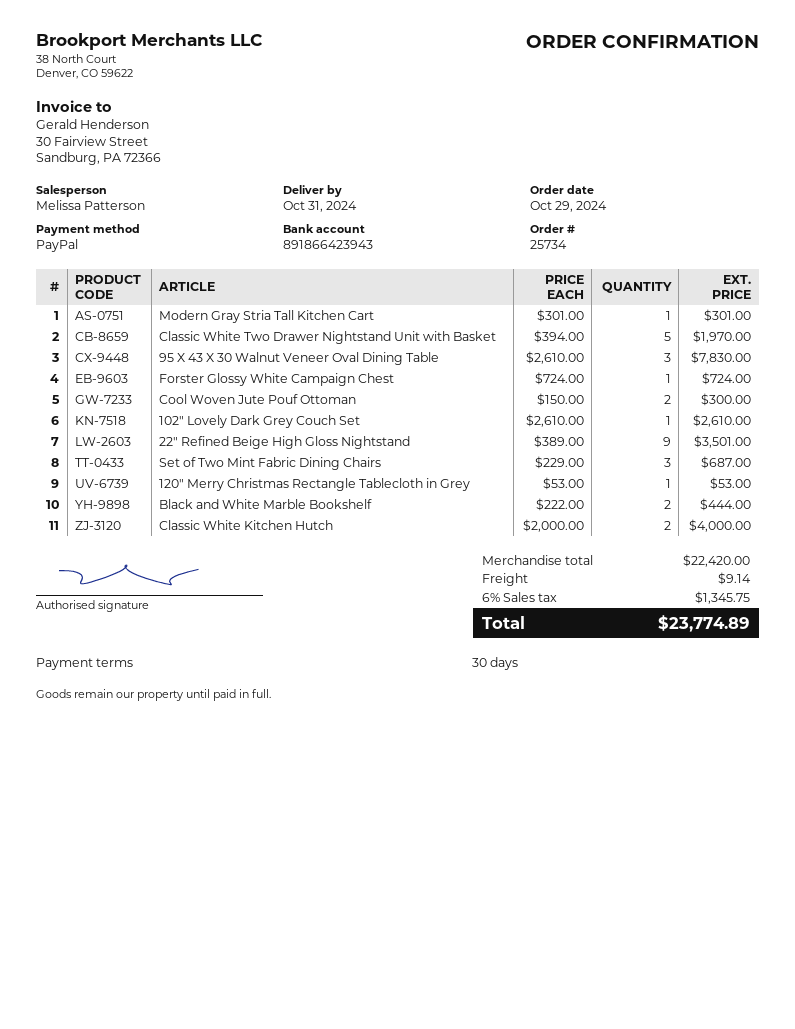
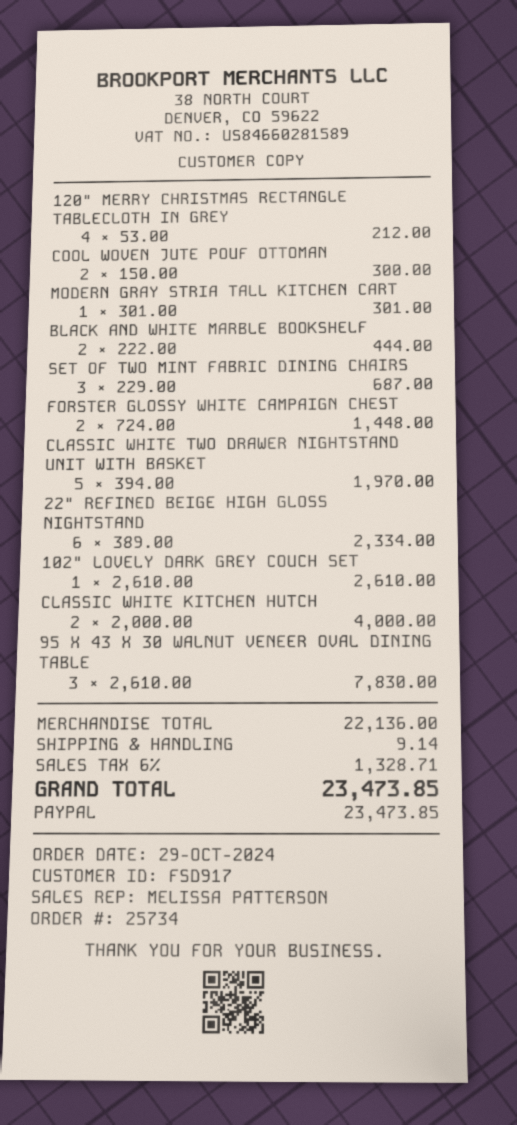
Forster Glossy White Campaign Chest: 1 x 724.00 = 724.00 -> 2 x 724.00 = 1448.00
22" Refined Beige High Gloss Nightstand: 9 x 389.00 = 3501.00 -> 6 x 389.00 = 2334.00
120" Merry Christmas Rectangle Tablecloth in Grey: 1 x 53.00 = 53.00 -> 4 x 53.00 = 212.00
subtotal: 22420.00 -> 22136.00
tax: 6% = 1345.75 -> 6% = 1328.71
total: 23774.89 -> 23473.85

